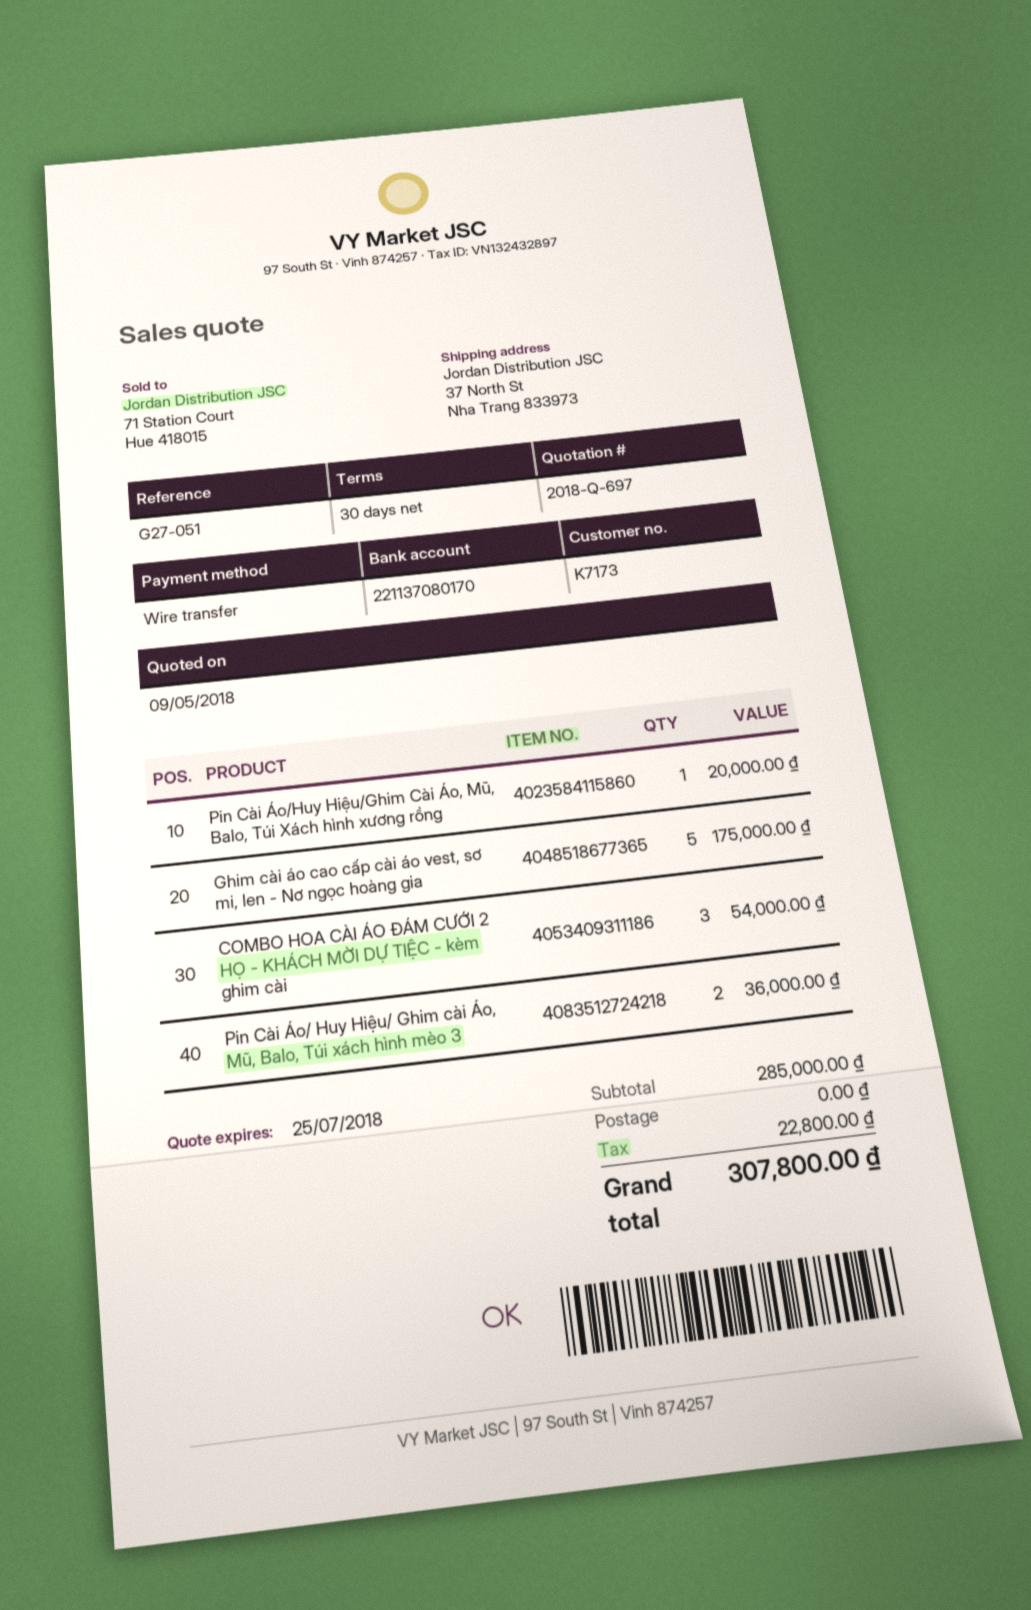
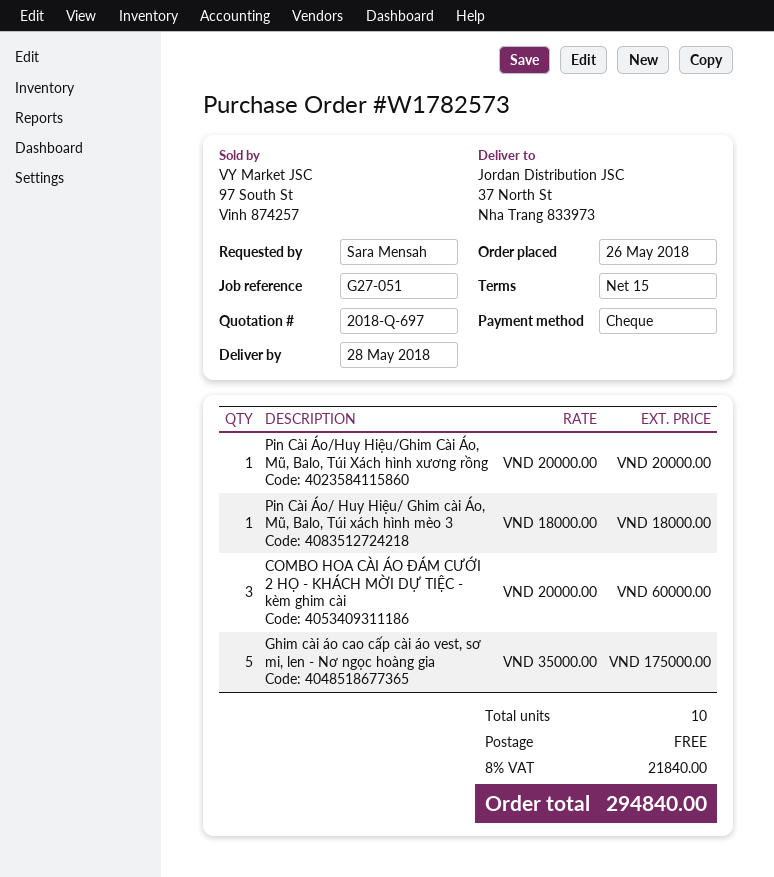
payment terms: 30 days -> 15 days
payment method: bank transfer -> cheque
COMBO HOA CÀI ÁO ĐÁM CƯỚI 2 HỌ - KHÁCH MỜI DỰ TIỆC - kèm ghim cài: 3 for 54000.00 -> 3 for 60000.00
Pin Cài Áo/ Huy Hiệu/ Ghim cài Áo, Mũ, Balo, Túi xách hình mèo 3: 2 for 36000.00 -> 1 for 18000.00
tax: 22800.00 -> 21840.00
total: 307800.00 -> 294840.00

